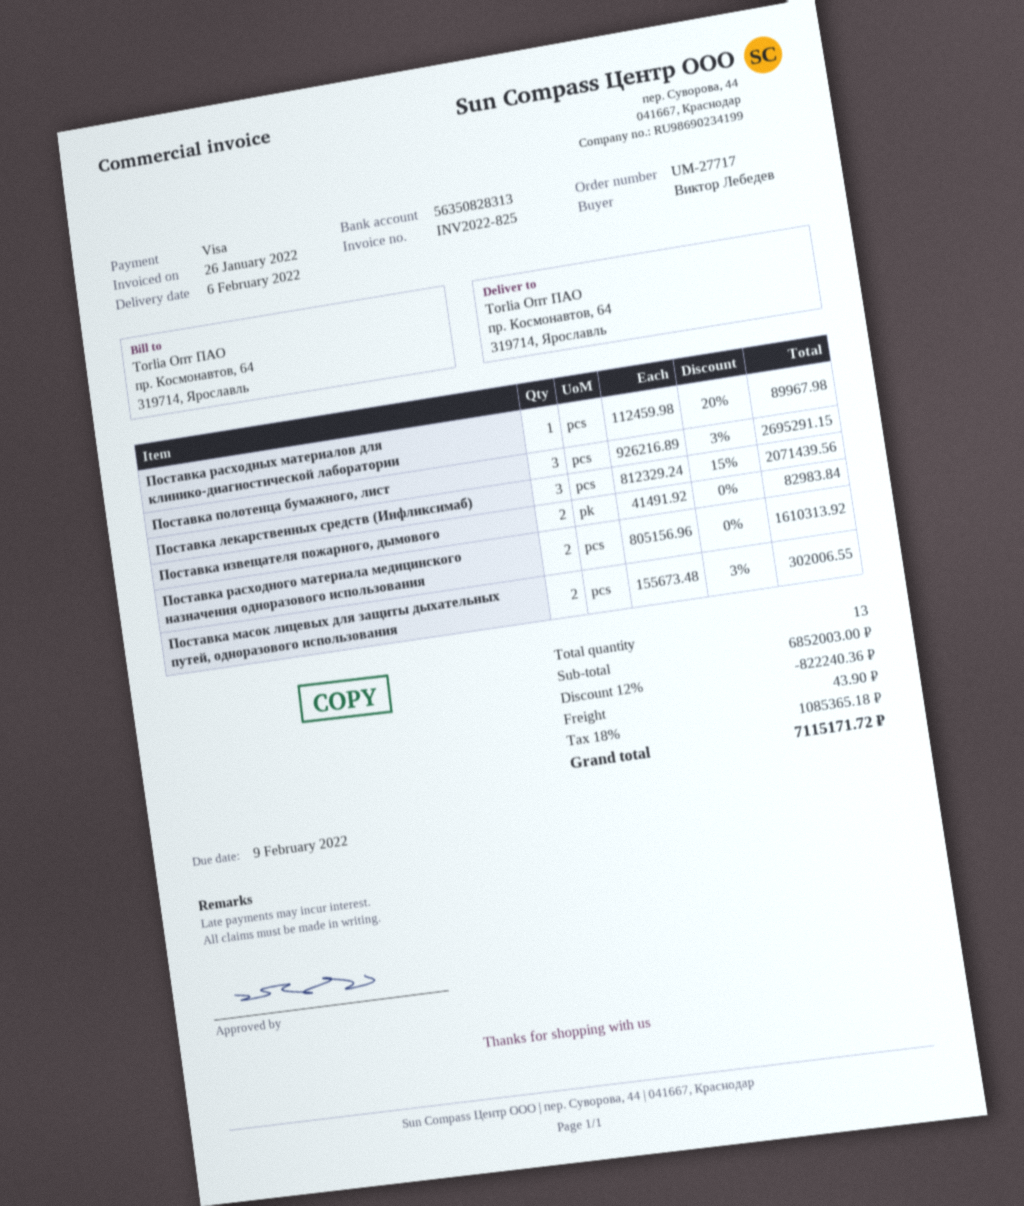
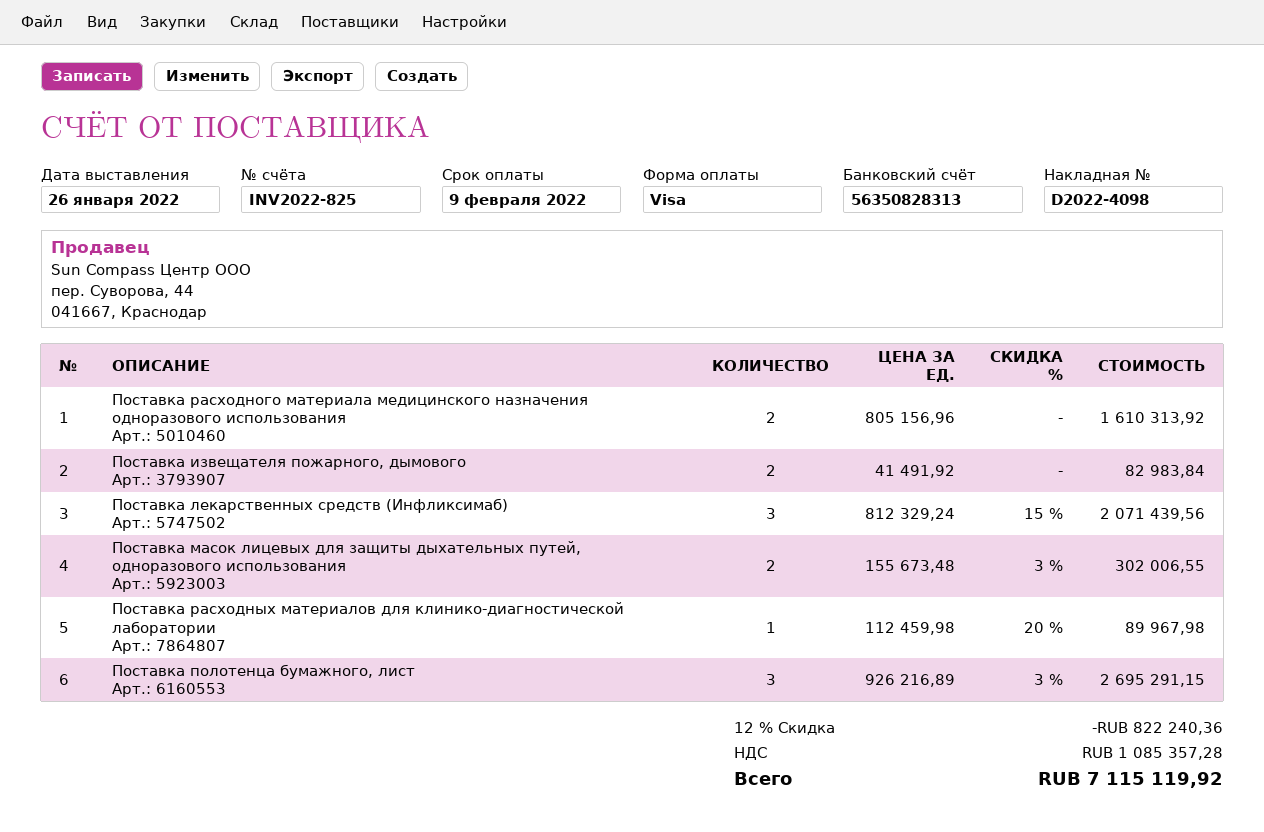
shipping: 43.90 -> none
tax: 1085365.18 -> 1085357.28
total: 7115171.72 -> 7115119.92

